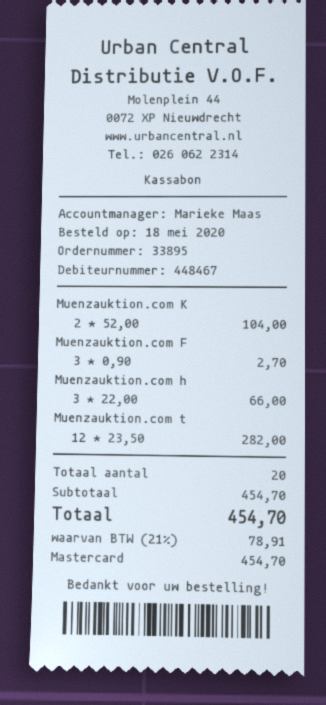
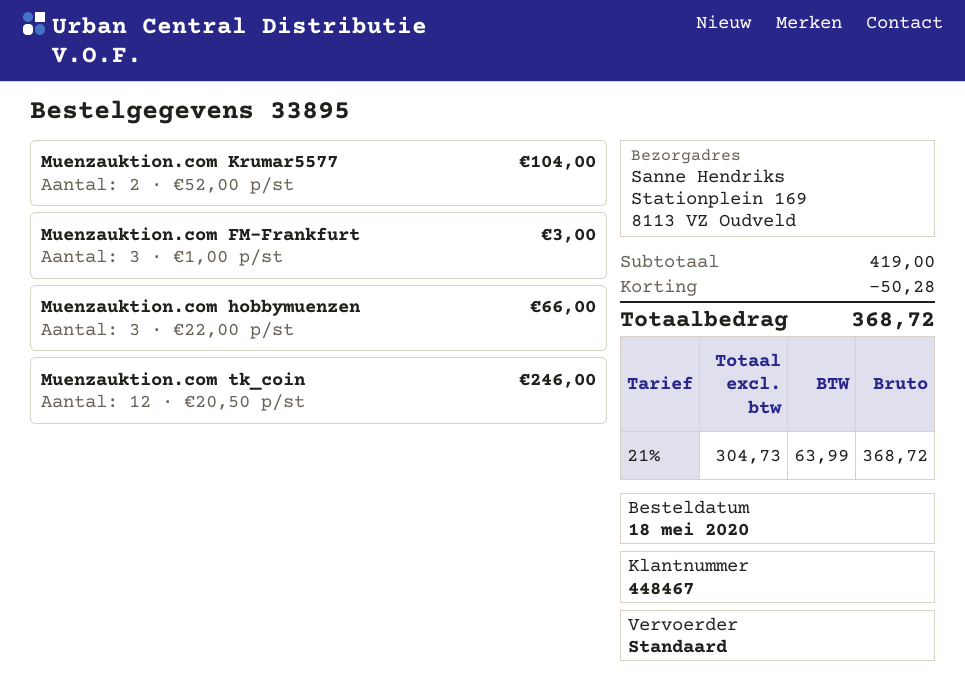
Muenzauktion.com F: 3 x 0.90 = 2.70 -> 3 x 1.00 = 3.00
Muenzauktion.com t: 12 x 23.50 = 282.00 -> 12 x 20.50 = 246.00
subtotal: 454.70 -> 419.00
discount: none -> 50.28
tax: 21% = 78.91 -> 21% = 63.99
total: 454.70 -> 368.72

